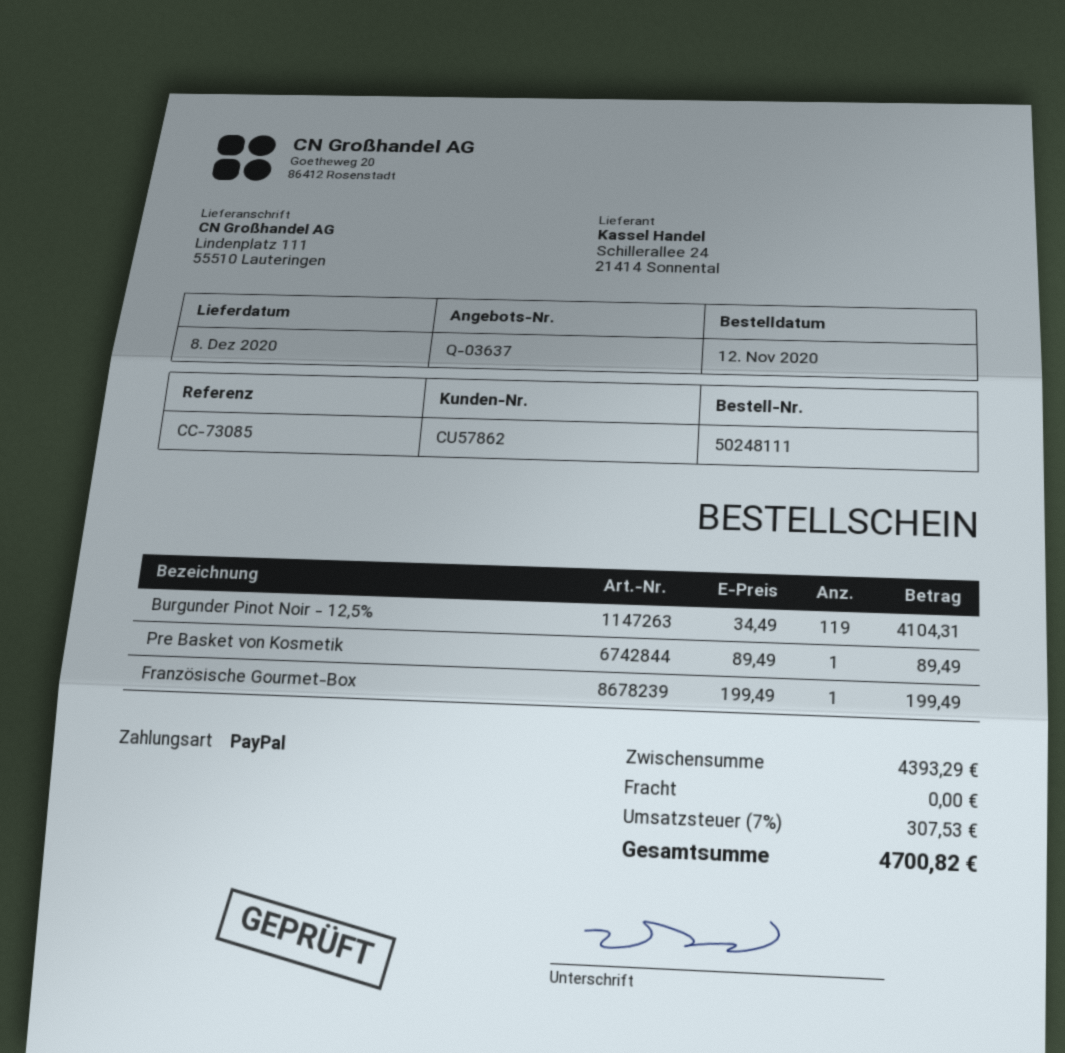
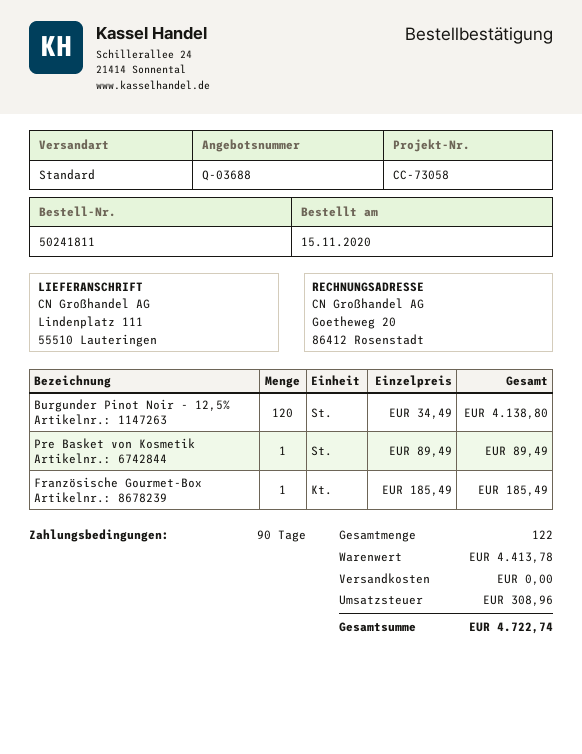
quote number: Q-03637 -> Q-03688
order number: 50248111 -> 50241811
order date: 2020-11-12 -> 2020-11-15
reference: CC-73085 -> CC-73058
Burgunder Pinot Noir - 12,5%: 119 x 34.49 = 4104.31 -> 120 x 34.49 = 4138.80
Französische Gourmet-Box: 1 x 199.49 = 199.49 -> 1 x 185.49 = 185.49
subtotal: 4393.29 -> 4413.78
tax: 307.53 -> 308.96
total: 4700.82 -> 4722.74

